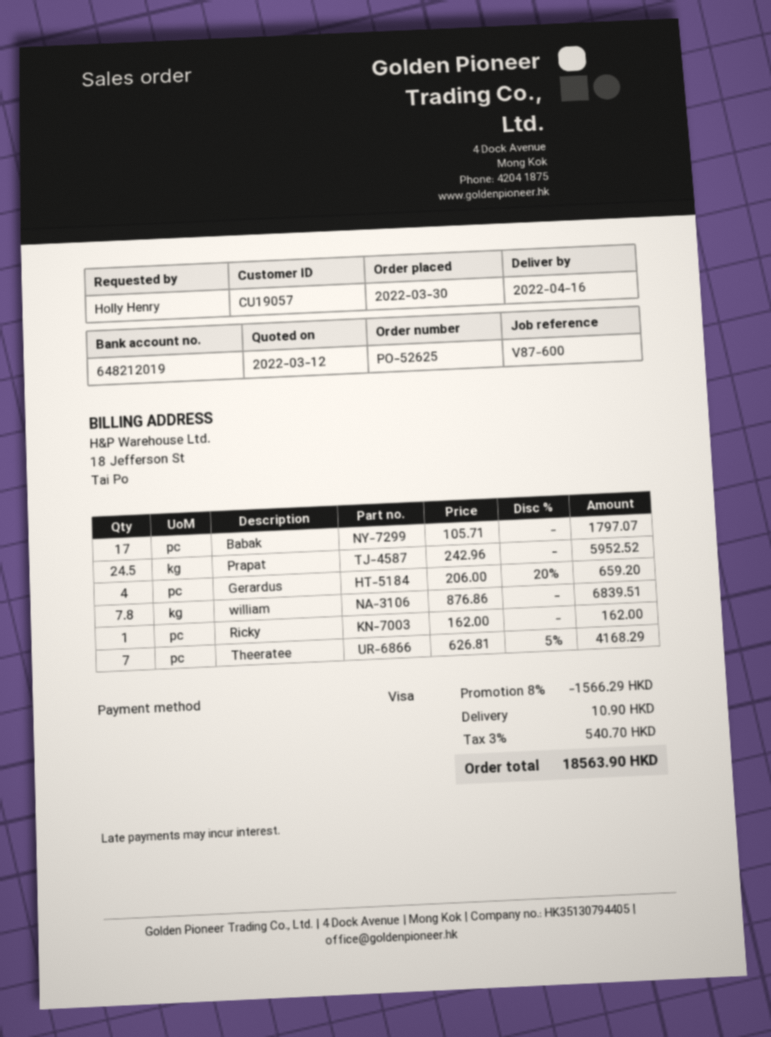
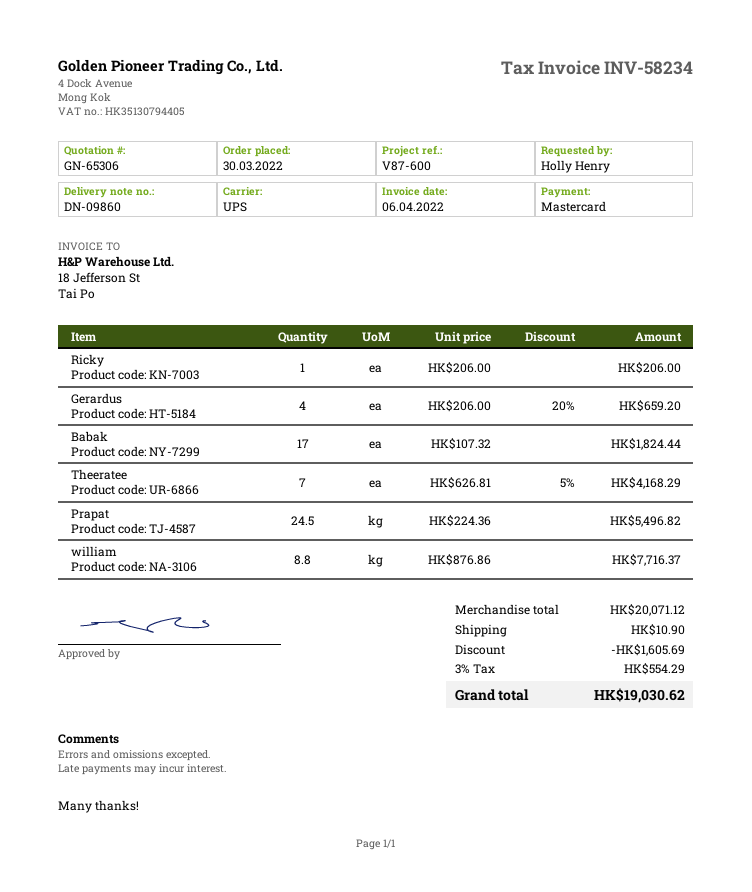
payment method: Visa -> Mastercard
Babak: 17 x 105.71 = 1797.07 -> 17 x 107.32 = 1824.44
Prapat: 24.5 x 242.96 = 5952.52 -> 24.5 x 224.36 = 5496.82
william: 7.8 x 876.86 = 6839.51 -> 8.8 x 876.86 = 7716.37
Ricky: 1 x 162.00 = 162.00 -> 1 x 206.00 = 206.00
discount: 1566.29 -> 1605.69
tax: 3% = 540.70 -> 3% = 554.29
total: 18563.90 -> 19030.62

